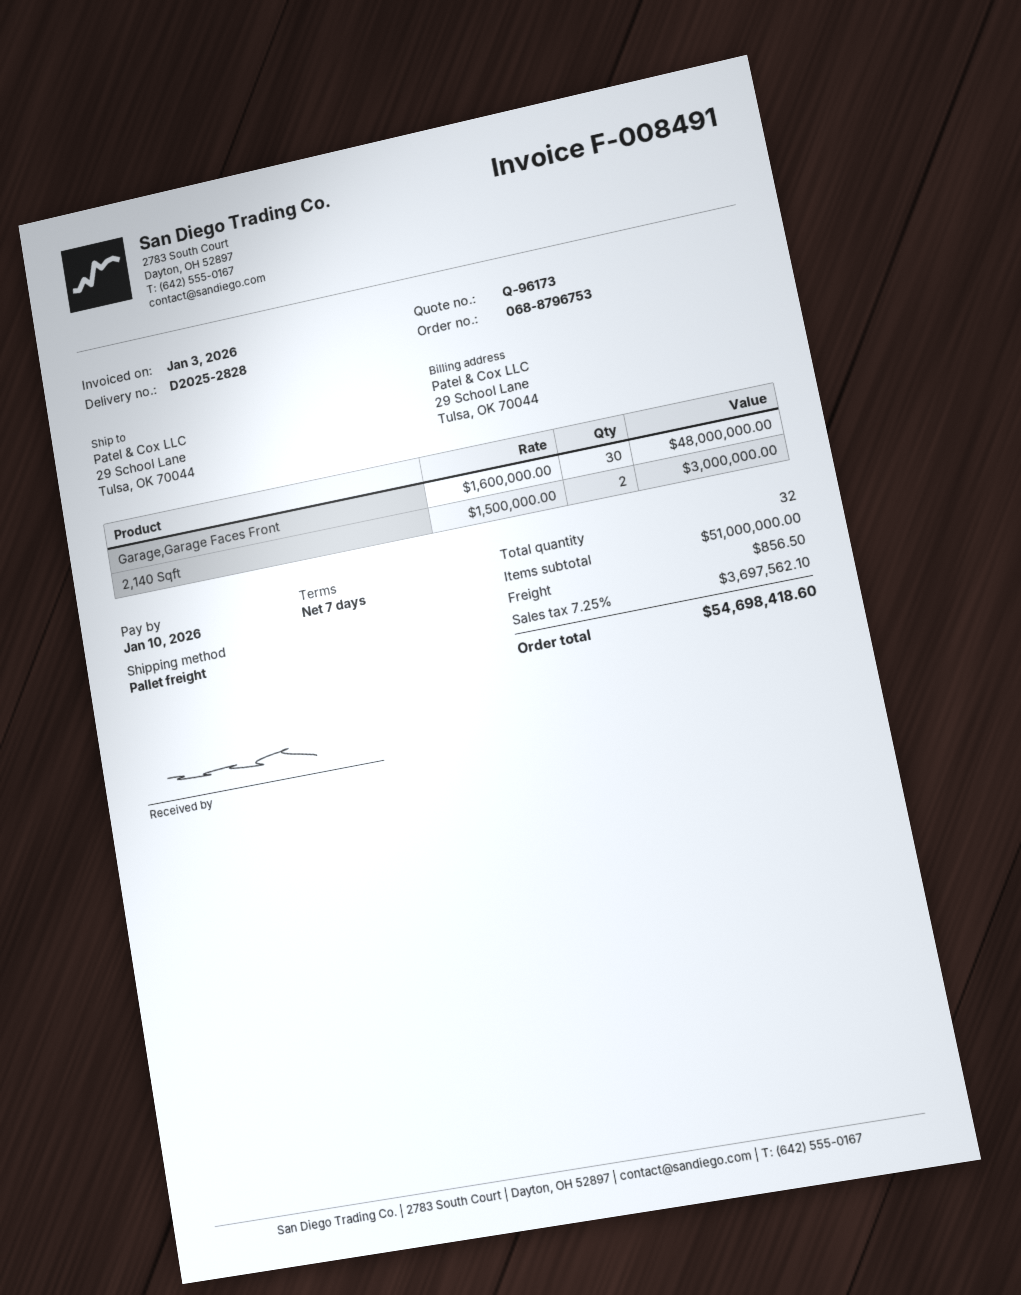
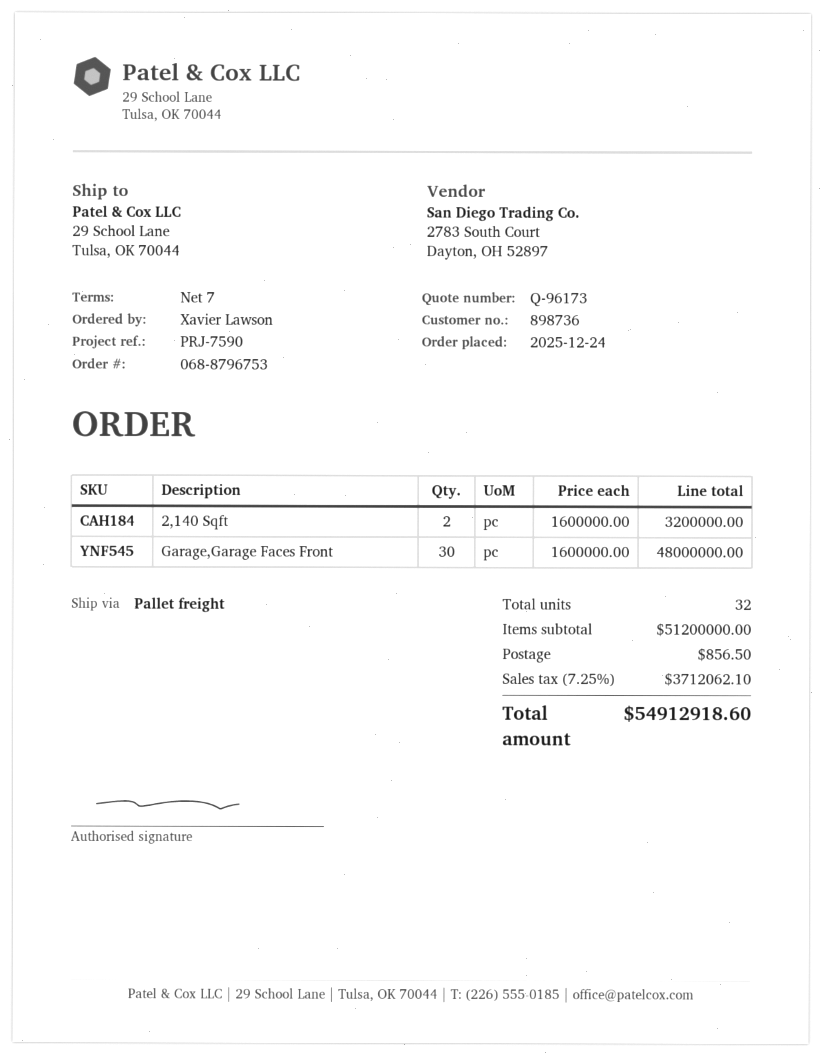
2,140 Sqft: 2 x 1500000.00 = 3000000.00 -> 2 x 1600000.00 = 3200000.00
subtotal: 51000000.00 -> 51200000.00
tax: 7.25% = 3697562.10 -> 7.25% = 3712062.10
total: 54698418.60 -> 54912918.60

